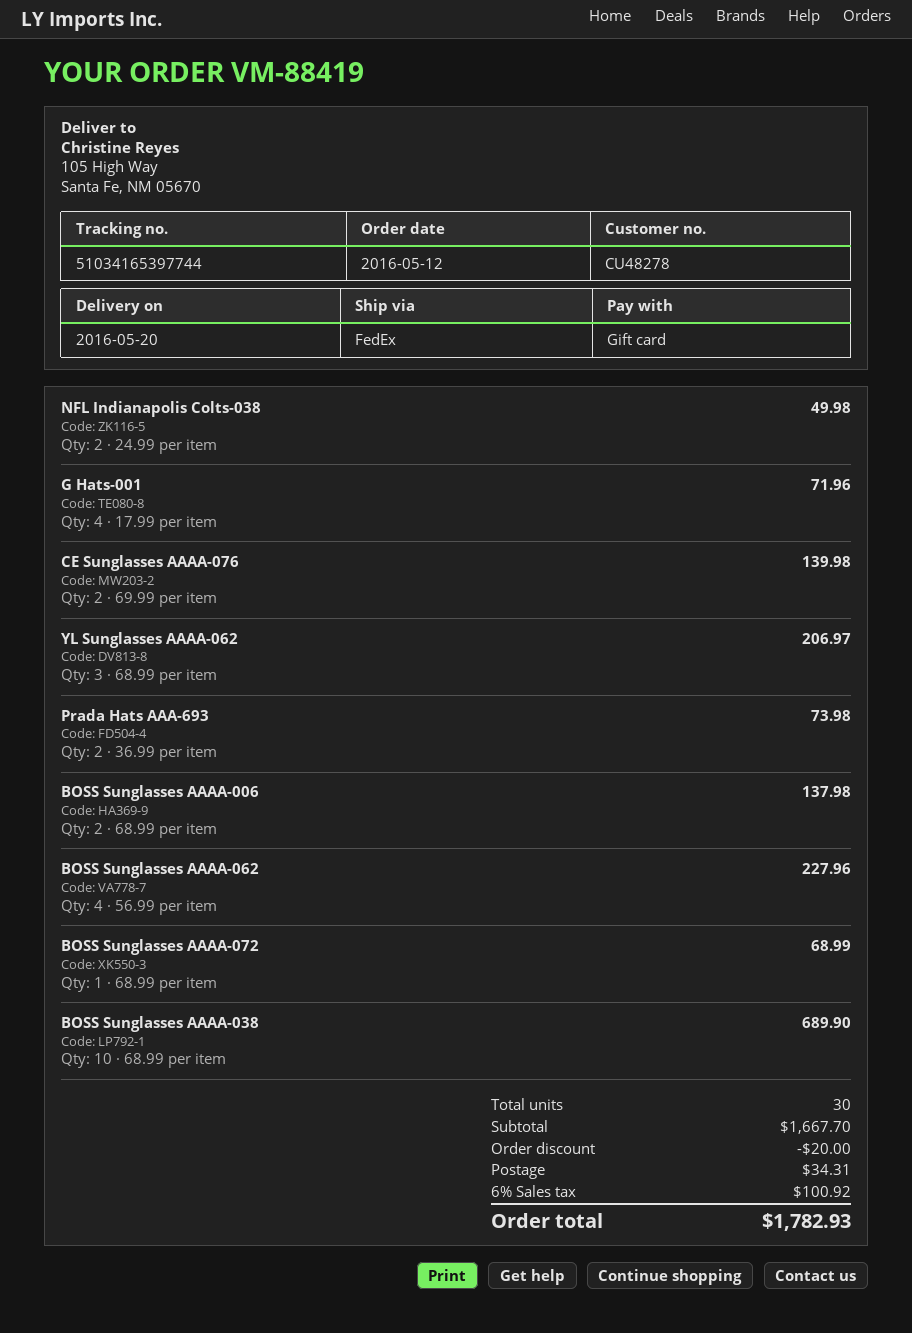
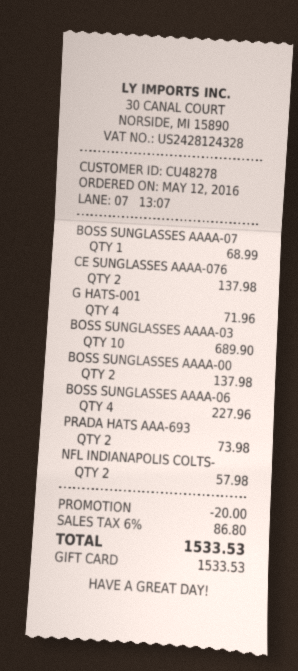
NFL Indianapolis Colts-038: 2 for 49.98 -> 2 for 57.98
CE Sunglasses AAAA-076: 2 for 139.98 -> 2 for 137.98
YL Sunglasses AAAA-062: 3 for 206.97 -> none
shipping: 34.31 -> none
tax: 6% = 100.92 -> 6% = 86.80
total: 1782.93 -> 1533.53

